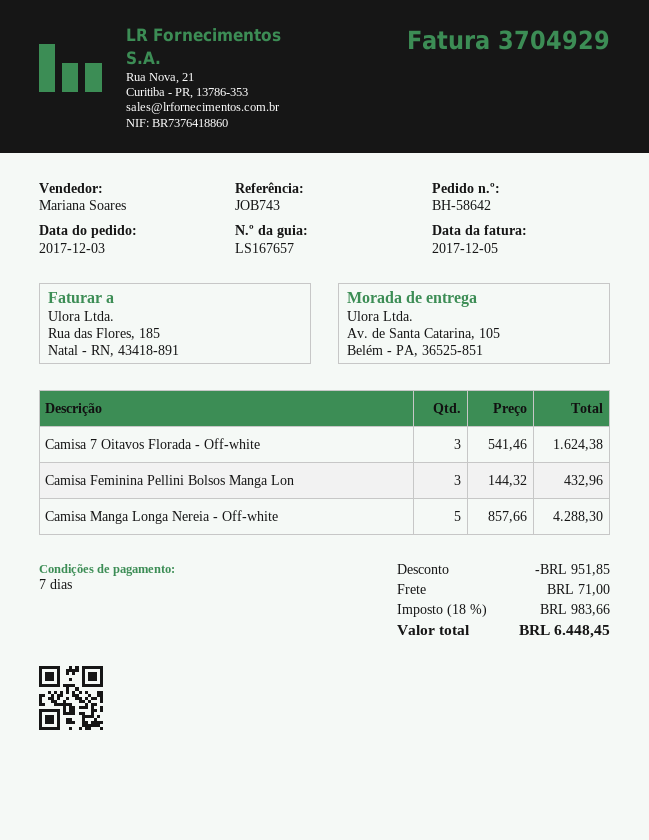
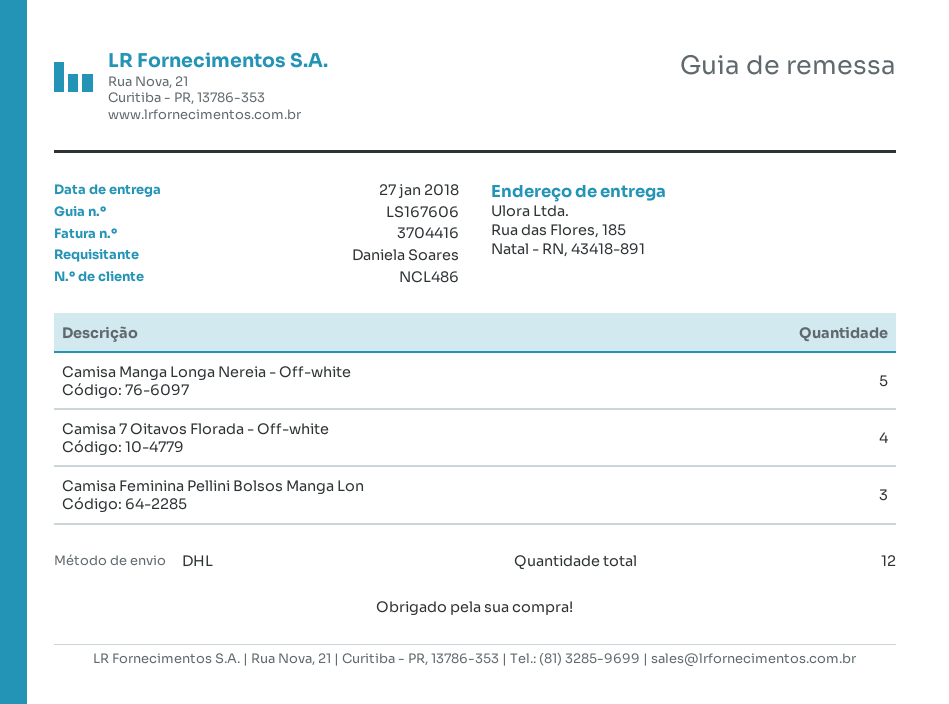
delivery note number: LS167657 -> LS167606
invoice number: 3704929 -> 3704416
ship to: Av. de Santa Catarina, 105, Belém - PA, 36525-851 -> Rua das Flores, 185, Natal - RN, 43418-891
Camisa 7 Oitavos Florada - Off-white: 3 -> 4

